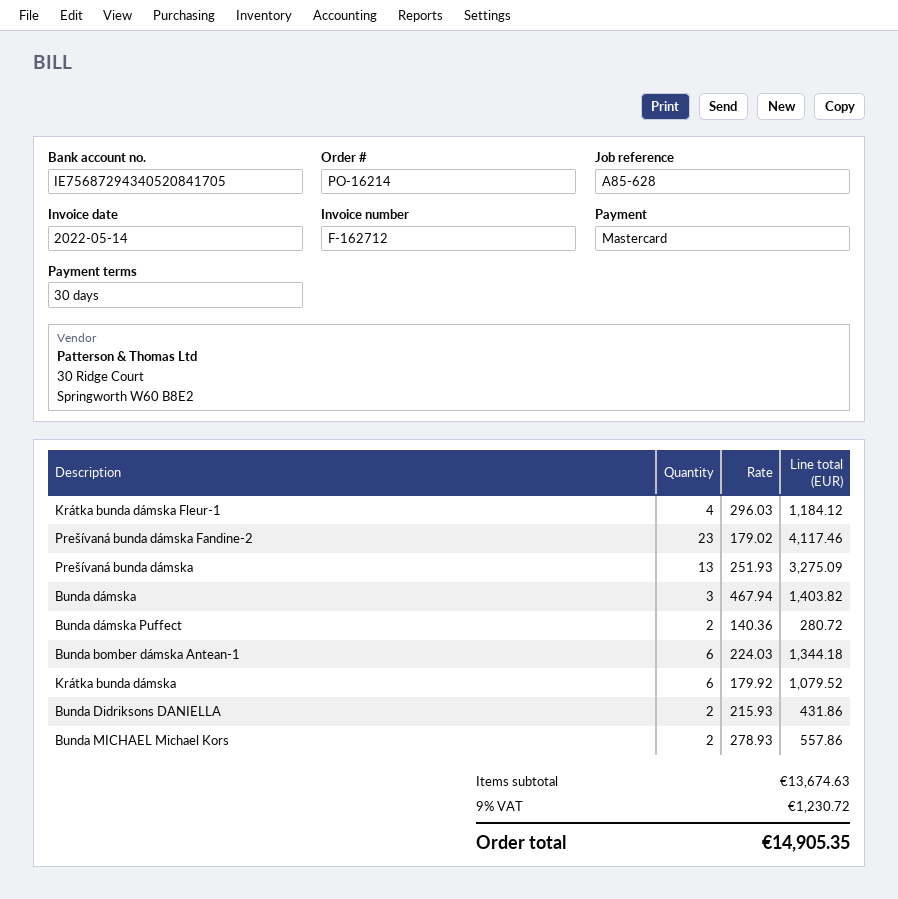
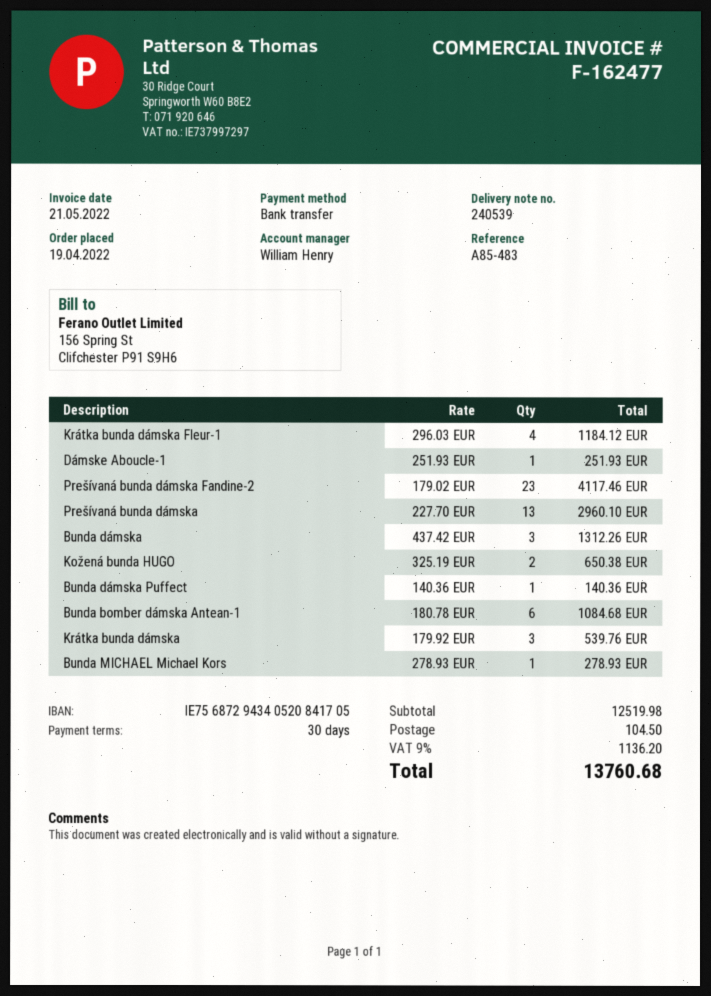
invoice number: F-162712 -> F-162477
invoice date: 2022-05-14 -> 2022-05-21
reference: A85-628 -> A85-483
payment method: Mastercard -> bank transfer
Prešívaná bunda dámska: 13 x 251.93 = 3275.09 -> 13 x 227.70 = 2960.10
Bunda dámska: 3 x 467.94 = 1403.82 -> 3 x 437.42 = 1312.26
Bunda dámska Puffect: 2 x 140.36 = 280.72 -> 1 x 140.36 = 140.36
Bunda bomber dámska Antean-1: 6 x 224.03 = 1344.18 -> 6 x 180.78 = 1084.68
Krátka bunda dámska: 6 x 179.92 = 1079.52 -> 3 x 179.92 = 539.76
Bunda Didriksons DANIELLA: 2 x 215.93 = 431.86 -> none
Bunda MICHAEL Michael Kors: 2 x 278.93 = 557.86 -> 1 x 278.93 = 278.93
Dámske Aboucle-1: none -> 1 x 251.93 = 251.93
Kožená bunda HUGO: none -> 2 x 325.19 = 650.38
subtotal: 13674.63 -> 12519.98
shipping: none -> 104.50
tax: 9% = 1230.72 -> 9% = 1136.20
total: 14905.35 -> 13760.68

